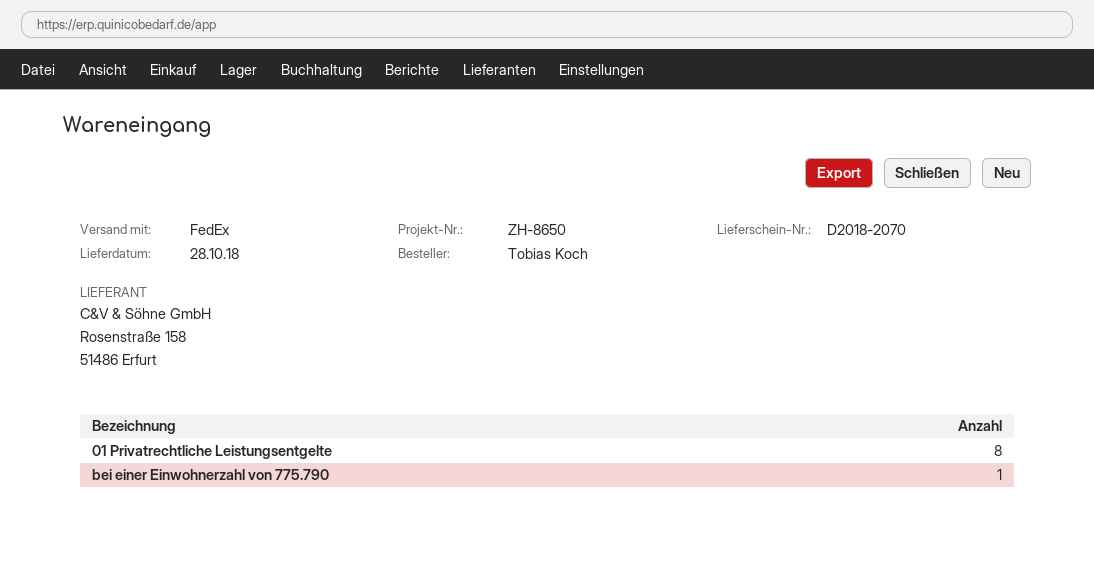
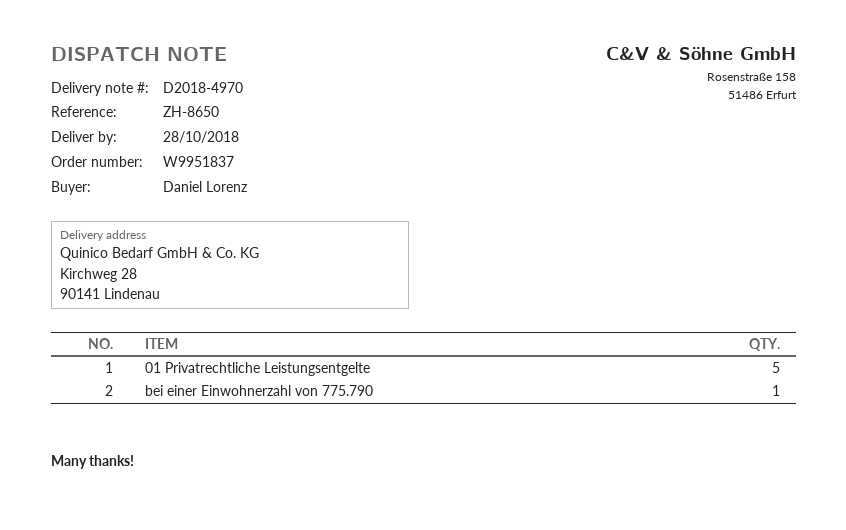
delivery note number: D2018-2070 -> D2018-4970
ordered by: Tobias Koch -> Daniel Lorenz
01 Privatrechtliche Leistungsentgelte: 8 -> 5

